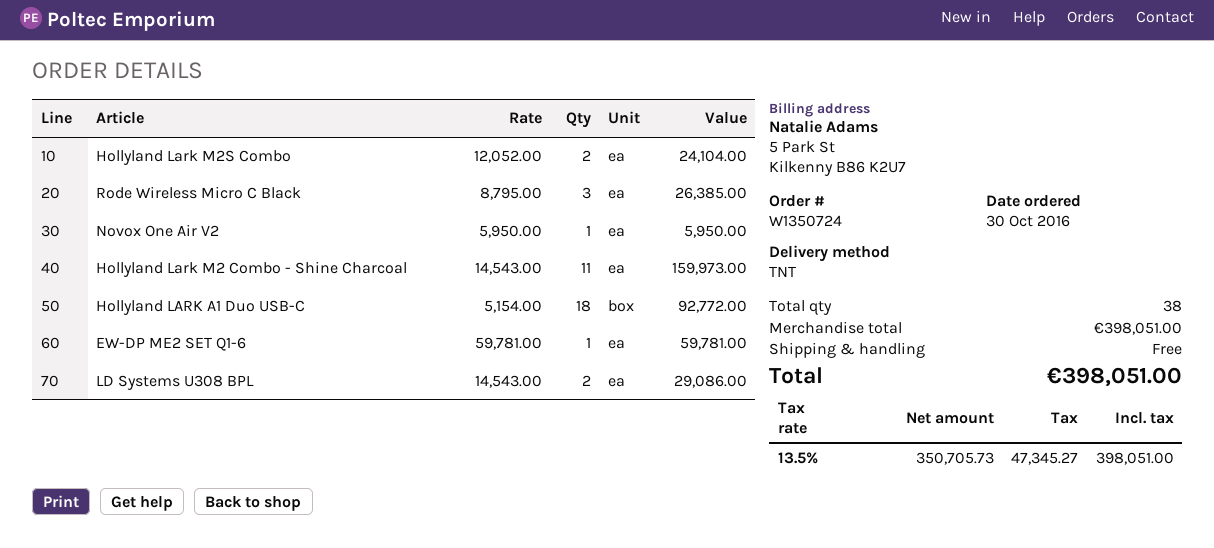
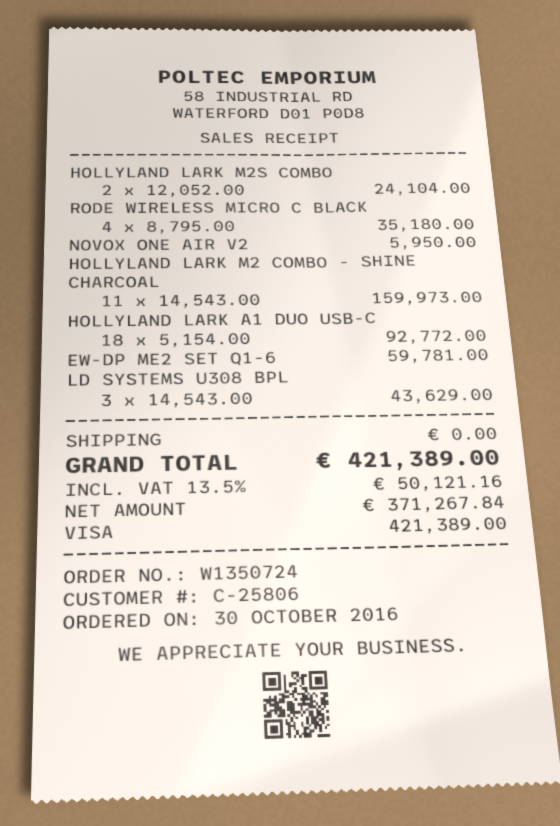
Rode Wireless Micro C Black: 3 x 8795.00 = 26385.00 -> 4 x 8795.00 = 35180.00
LD Systems U308 BPL: 2 x 14543.00 = 29086.00 -> 3 x 14543.00 = 43629.00
net: 350705.73 -> 371267.84
tax: 13.5% = 47345.27 -> 13.5% = 50121.16
total: 398051.00 -> 421389.00

